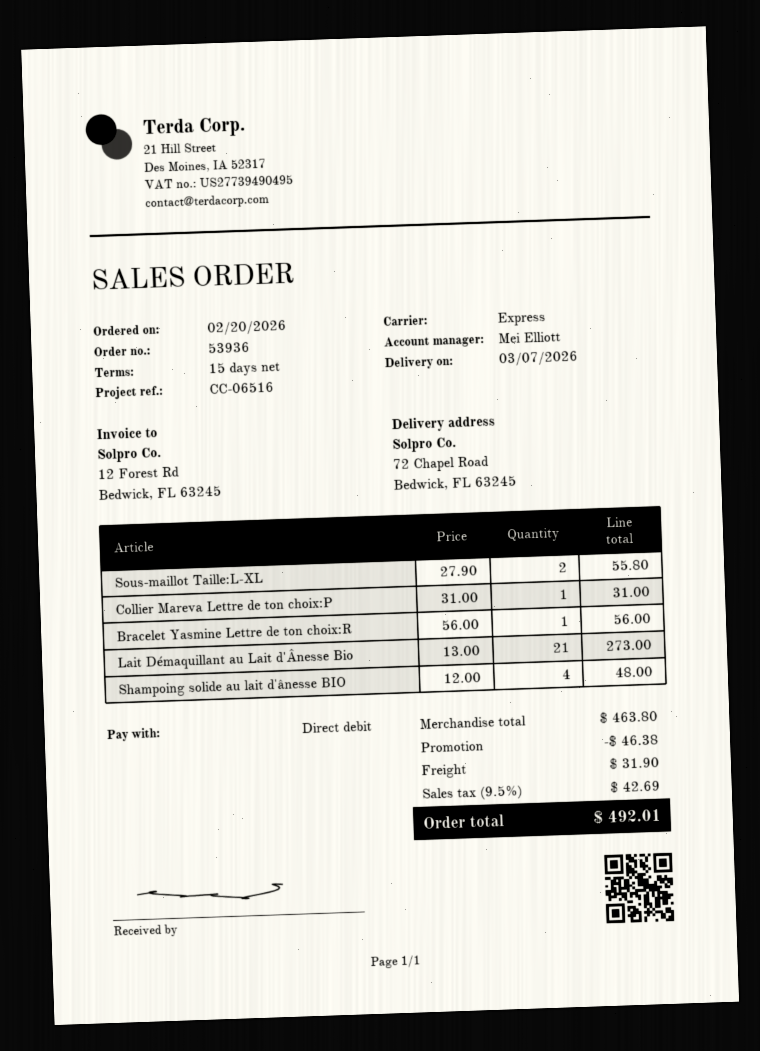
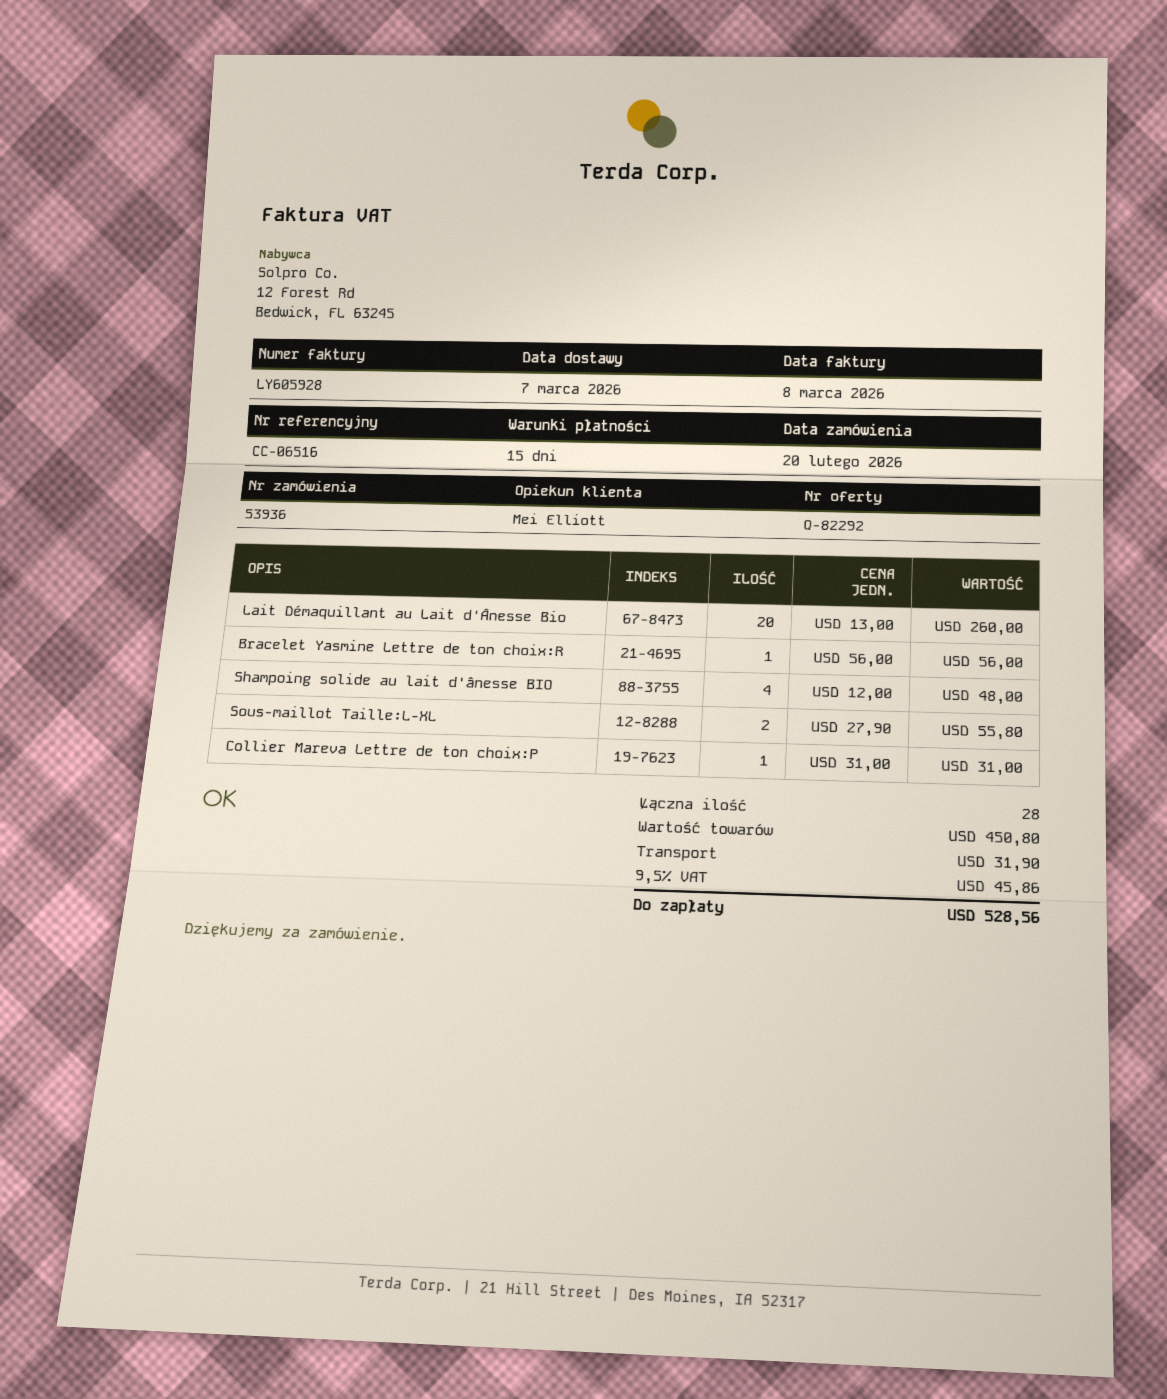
Lait Démaquillant au Lait d'Ânesse Bio: 21 x 13.00 = 273.00 -> 20 x 13.00 = 260.00
subtotal: 463.80 -> 450.80
discount: 46.38 -> none
tax: 9.5% = 42.69 -> 9.5% = 45.86
total: 492.01 -> 528.56

